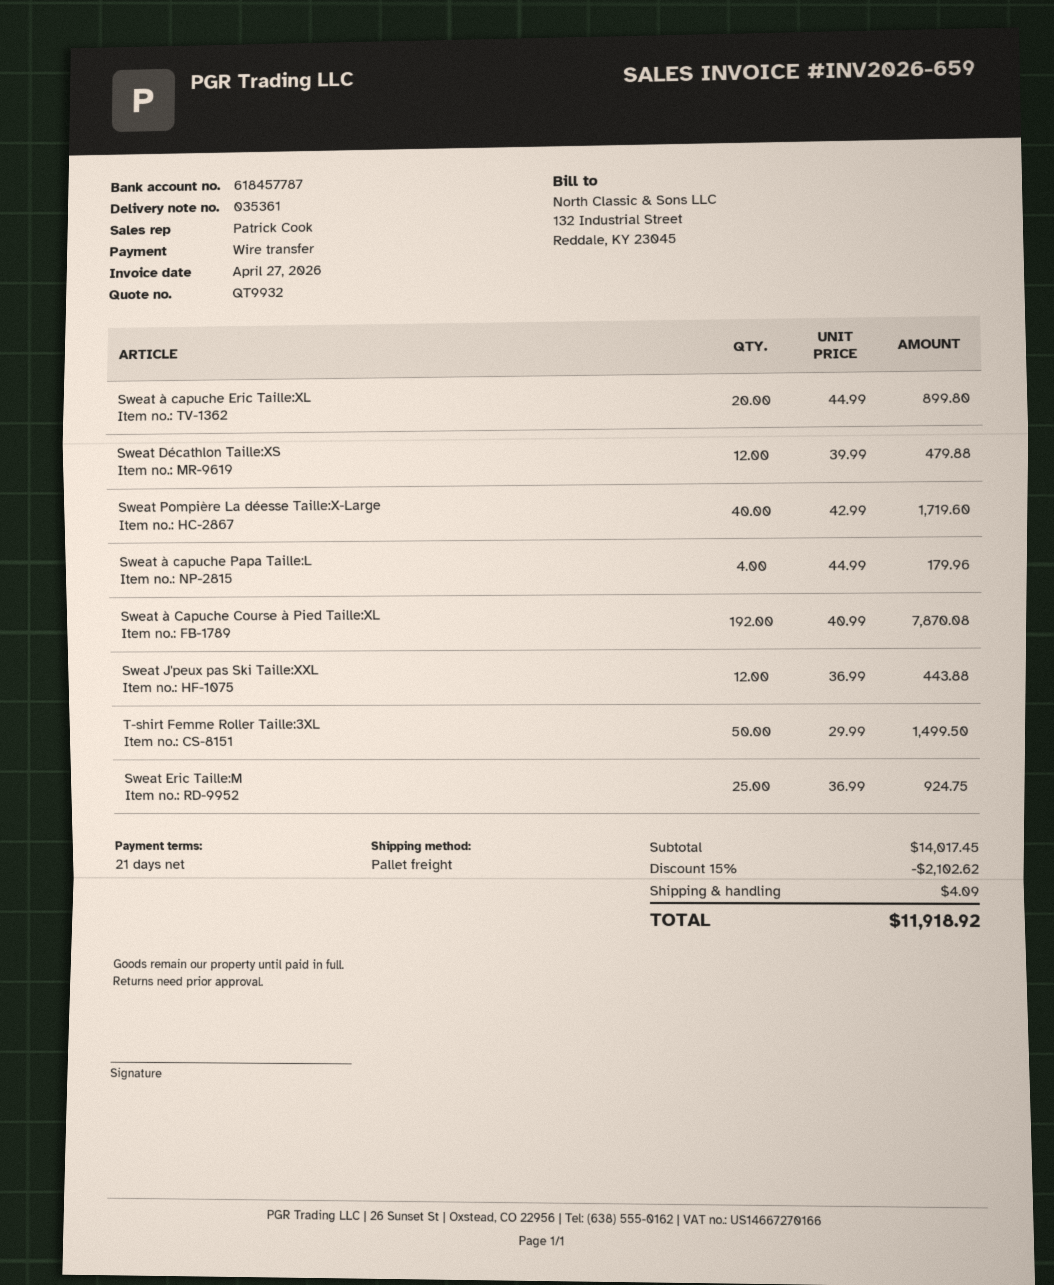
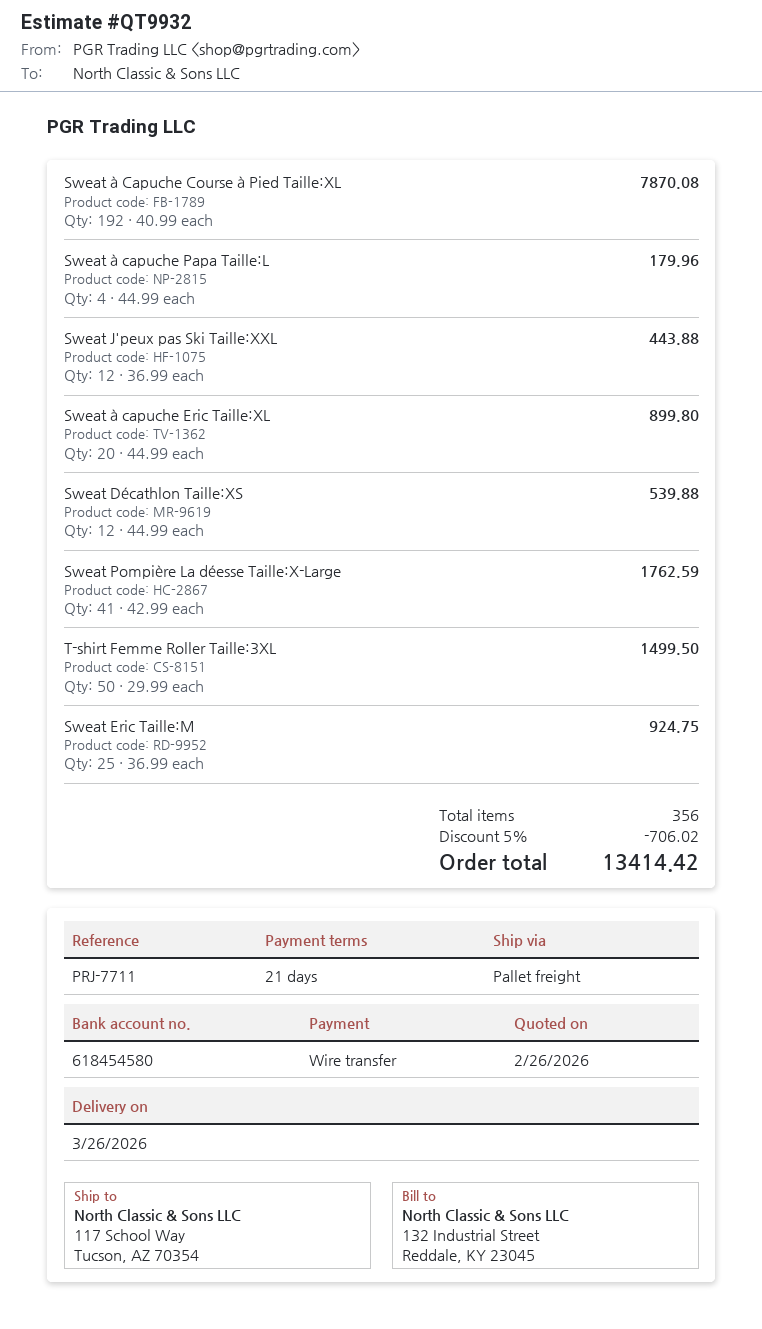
bank account: 618457787 -> 618454580
Sweat Décathlon Taille:XS: 12 x 39.99 = 479.88 -> 12 x 44.99 = 539.88
Sweat Pompière La déesse Taille:X-Large: 40 x 42.99 = 1719.60 -> 41 x 42.99 = 1762.59
discount: 15% = 2102.62 -> 5% = 706.02
shipping: 4.09 -> none
total: 11918.92 -> 13414.42

